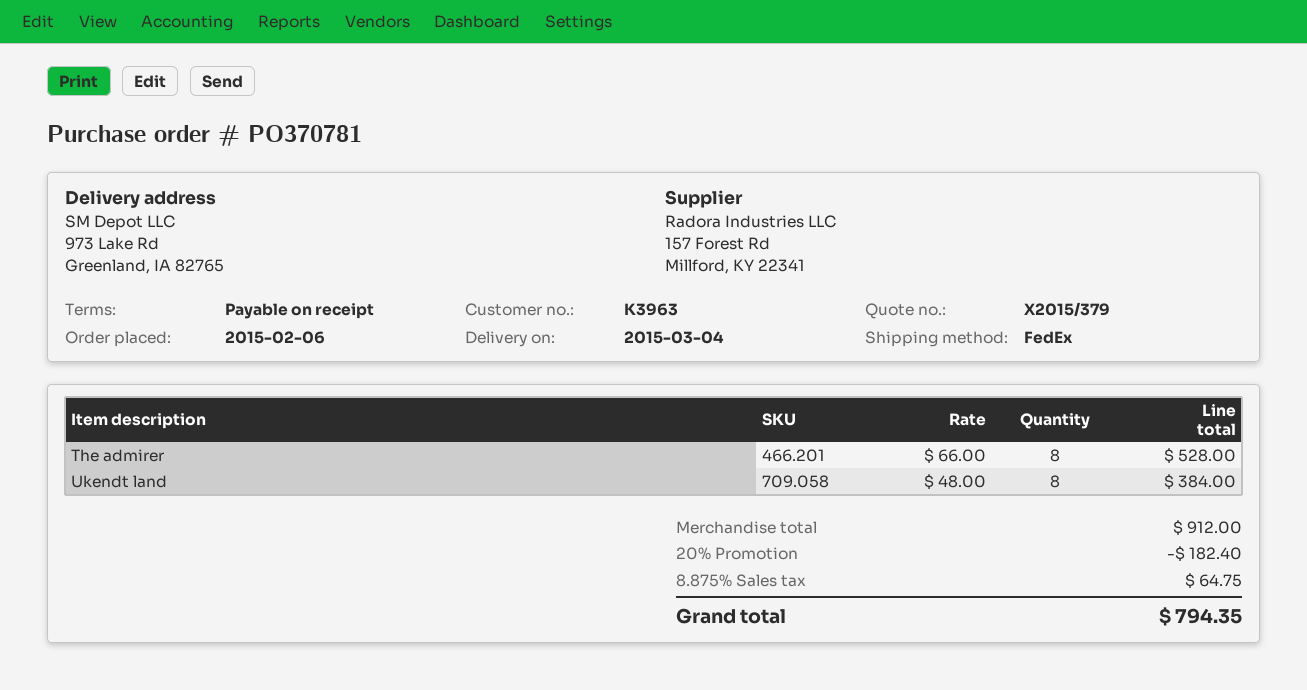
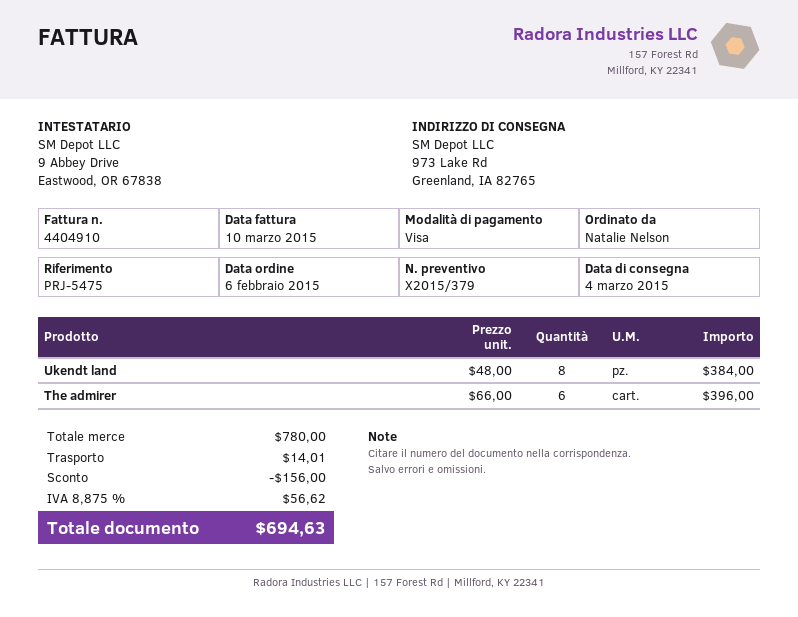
The admirer: 8 x 66.00 = 528.00 -> 6 x 66.00 = 396.00
subtotal: 912.00 -> 780.00
discount: 182.40 -> 156.00
shipping: none -> 14.01
tax: 8.875% = 64.75 -> 8.875% = 56.62
total: 794.35 -> 694.63

